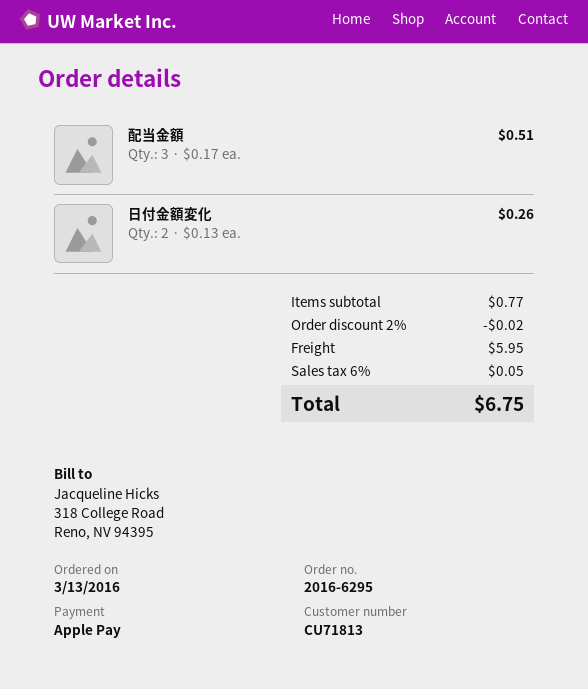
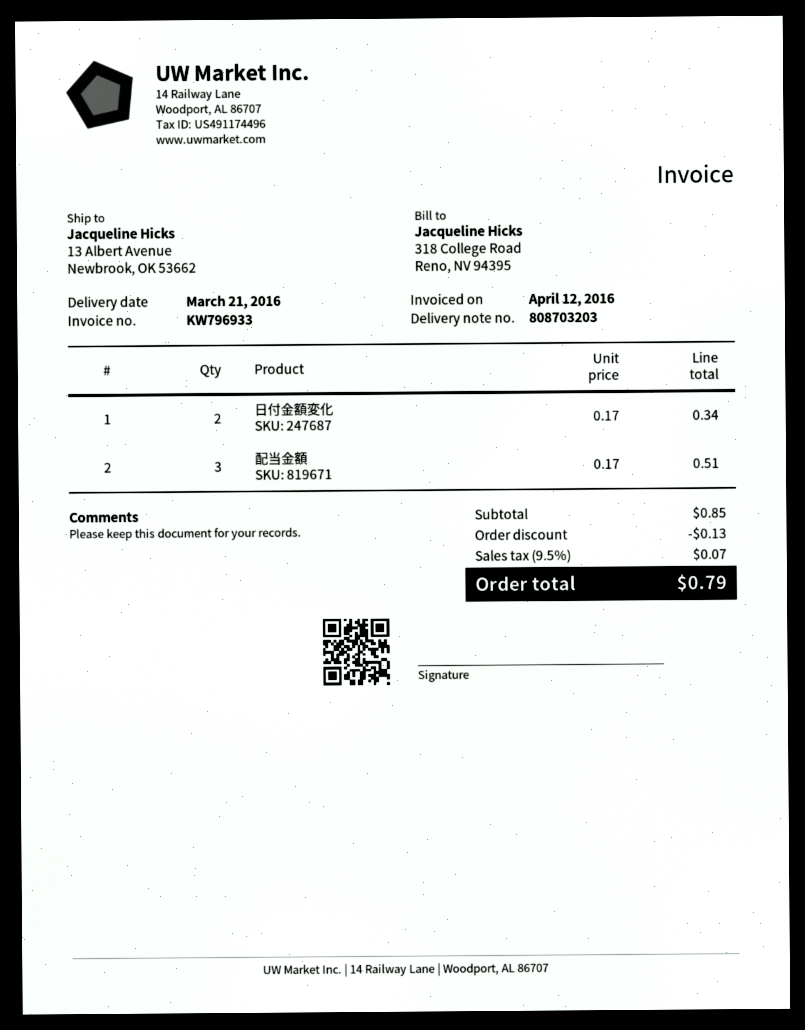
日付金額変化: 2 x 0.13 = 0.26 -> 2 x 0.17 = 0.34
subtotal: 0.77 -> 0.85
discount: 0.02 -> 0.13
shipping: 5.95 -> none
tax: 6% = 0.05 -> 9.5% = 0.07
total: 6.75 -> 0.79

